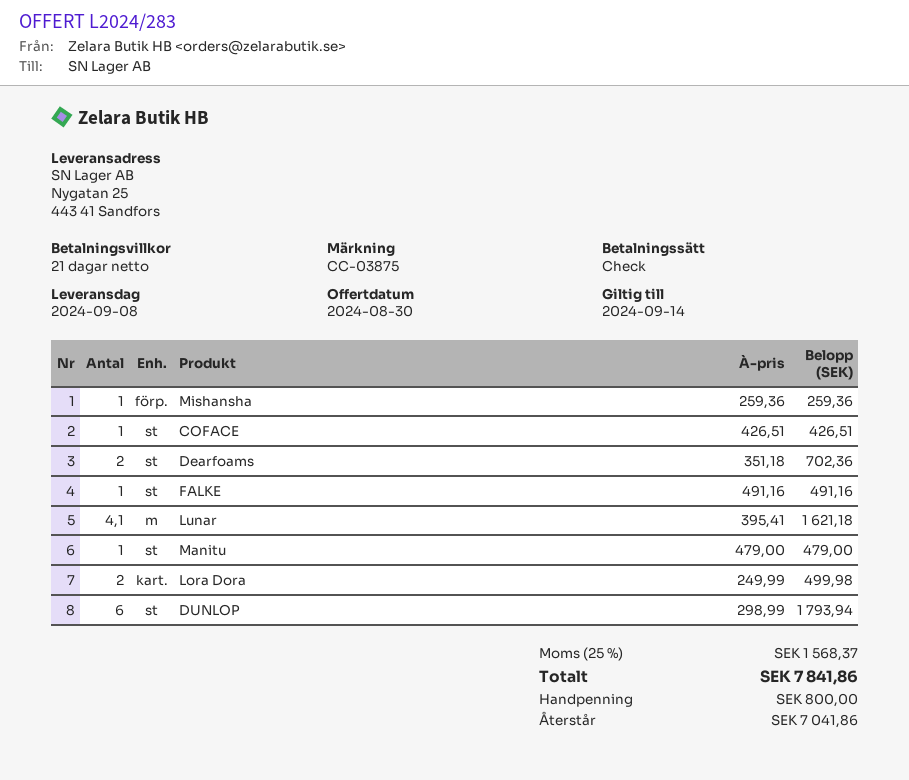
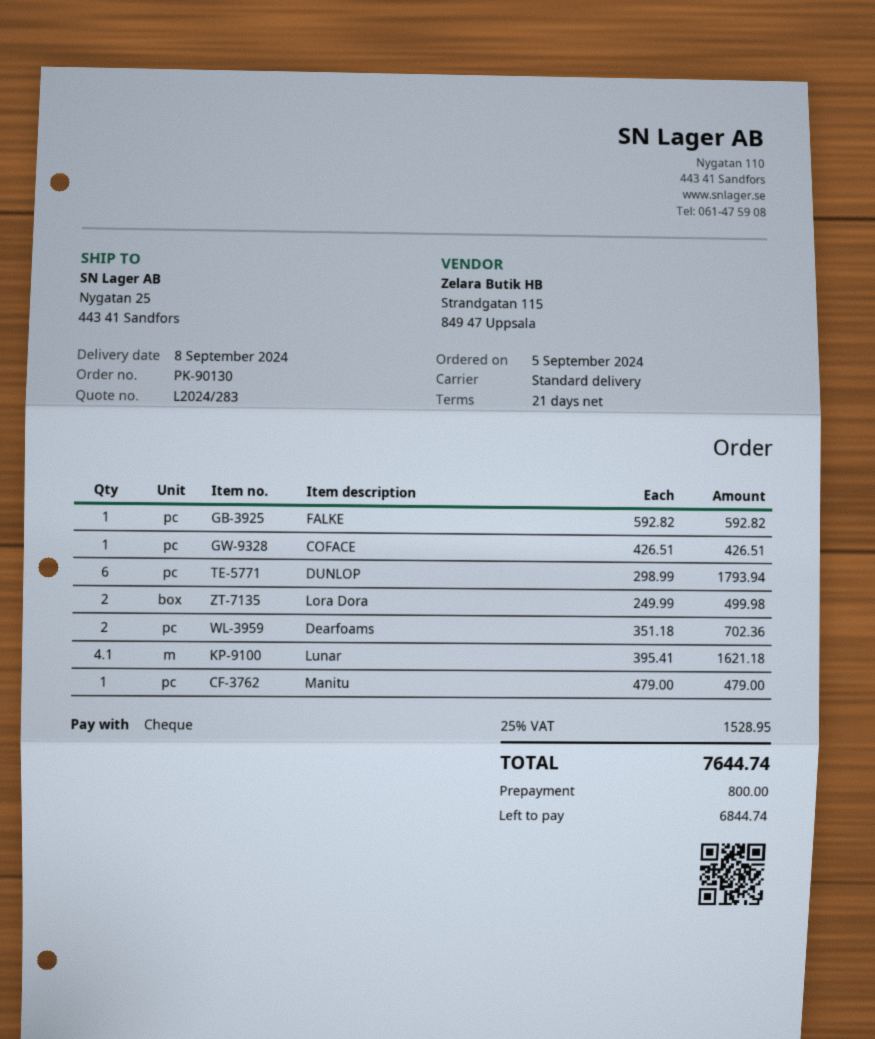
Mishansha: 1 x 259.36 = 259.36 -> none
FALKE: 1 x 491.16 = 491.16 -> 1 x 592.82 = 592.82
tax: 25% = 1568.37 -> 25% = 1528.95
total: 7841.86 -> 7644.74
balance: 7041.86 -> 6844.74

